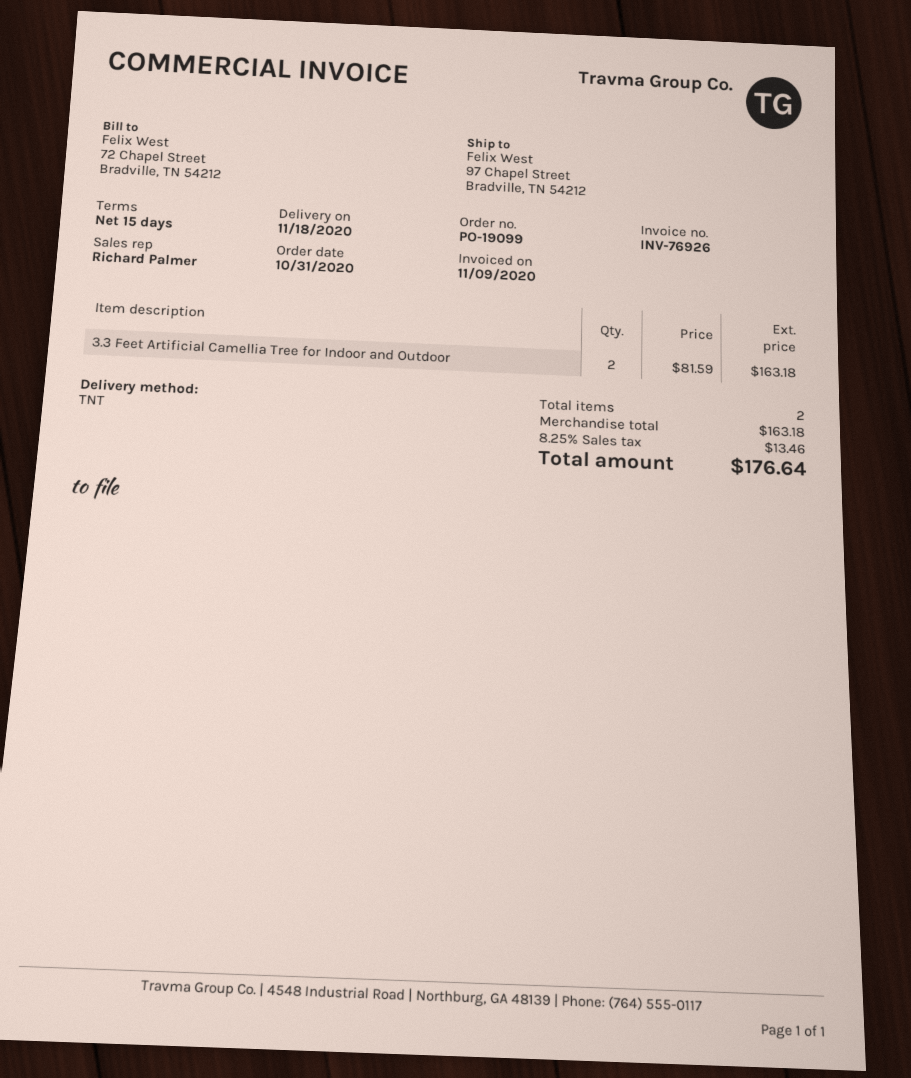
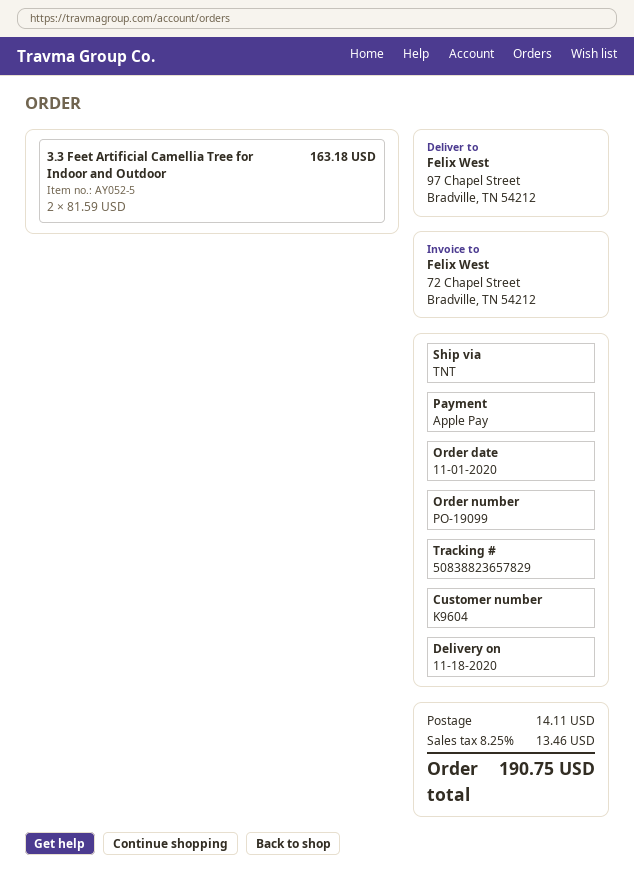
order date: 2020-10-31 -> 2020-11-01
shipping: none -> 14.11
total: 176.64 -> 190.75

